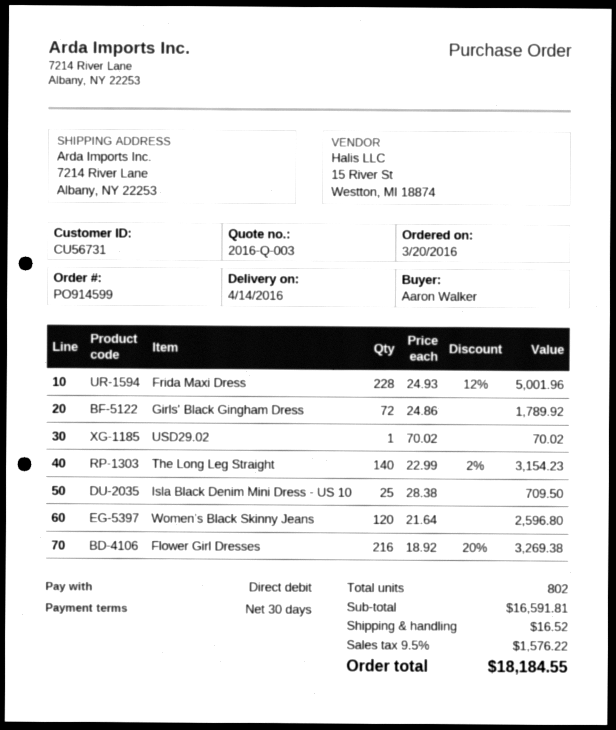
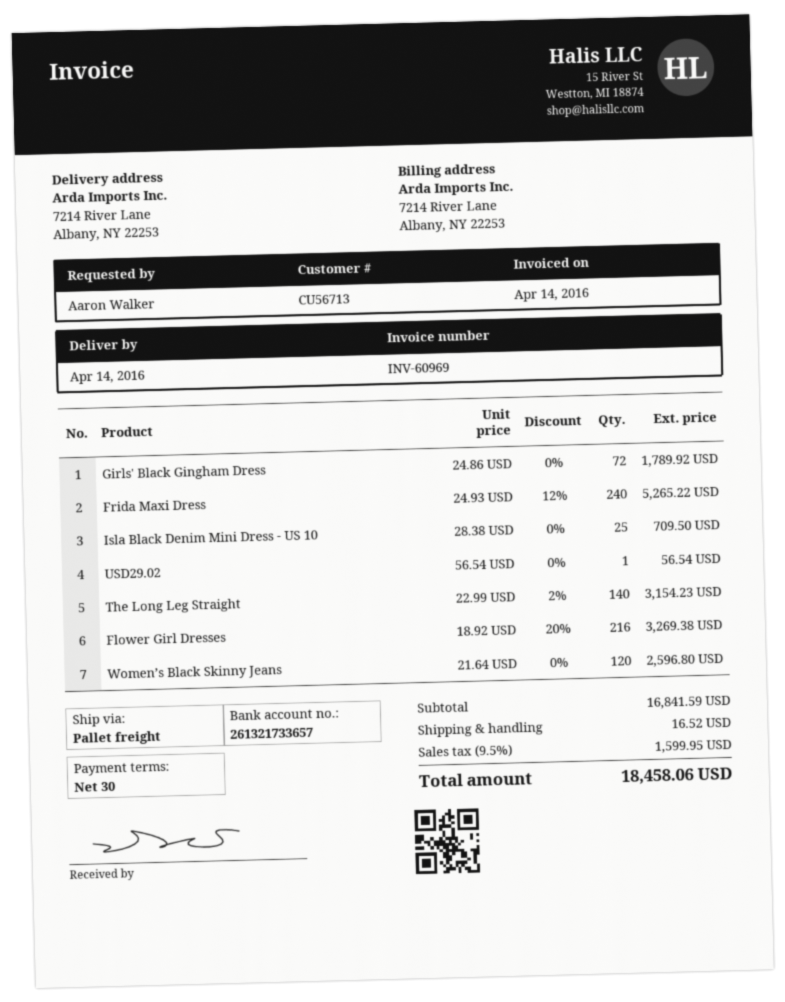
customer number: CU56731 -> CU56713
Frida Maxi Dress: 228 x 24.93 - 12% = 5001.96 -> 240 x 24.93 - 12% = 5265.22
USD29.02: 1 x 70.02 = 70.02 -> 1 x 56.54 = 56.54
subtotal: 16591.81 -> 16841.59
tax: 9.5% = 1576.22 -> 9.5% = 1599.95
total: 18184.55 -> 18458.06

